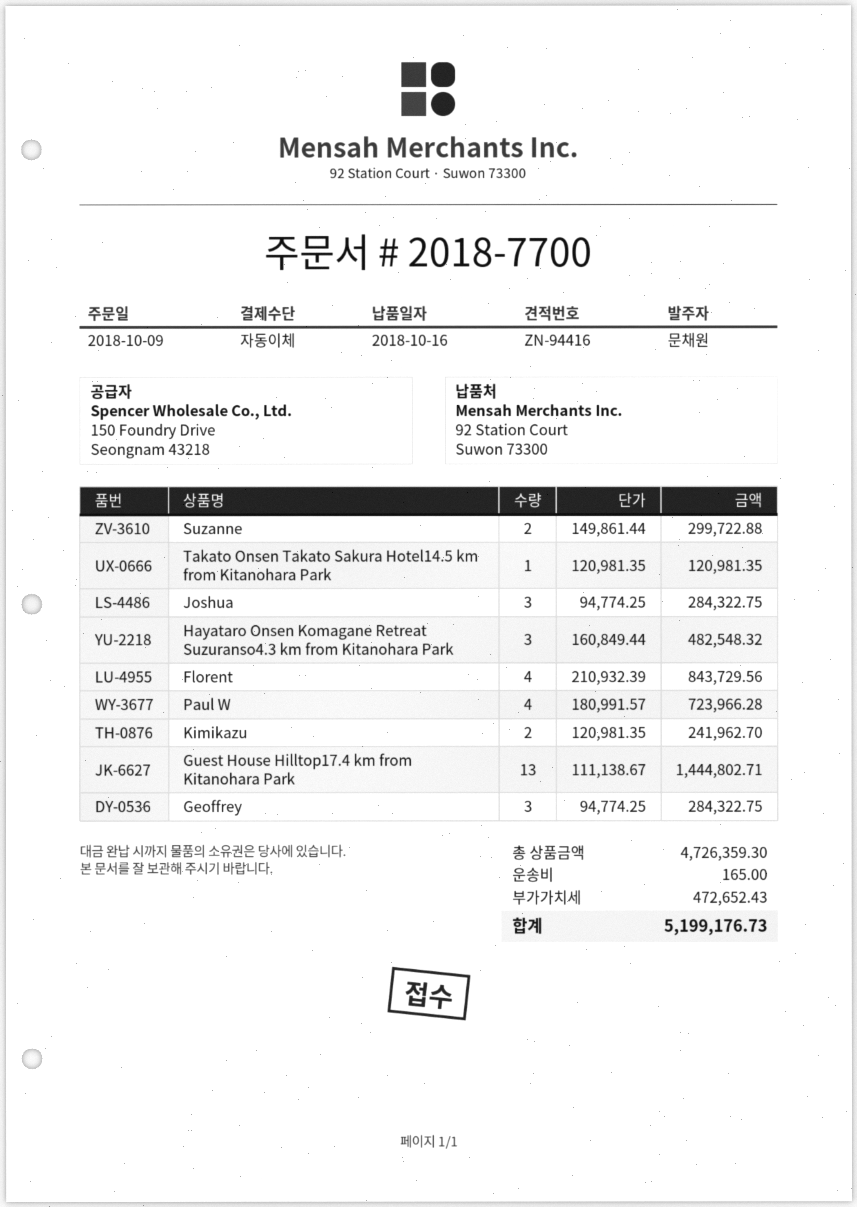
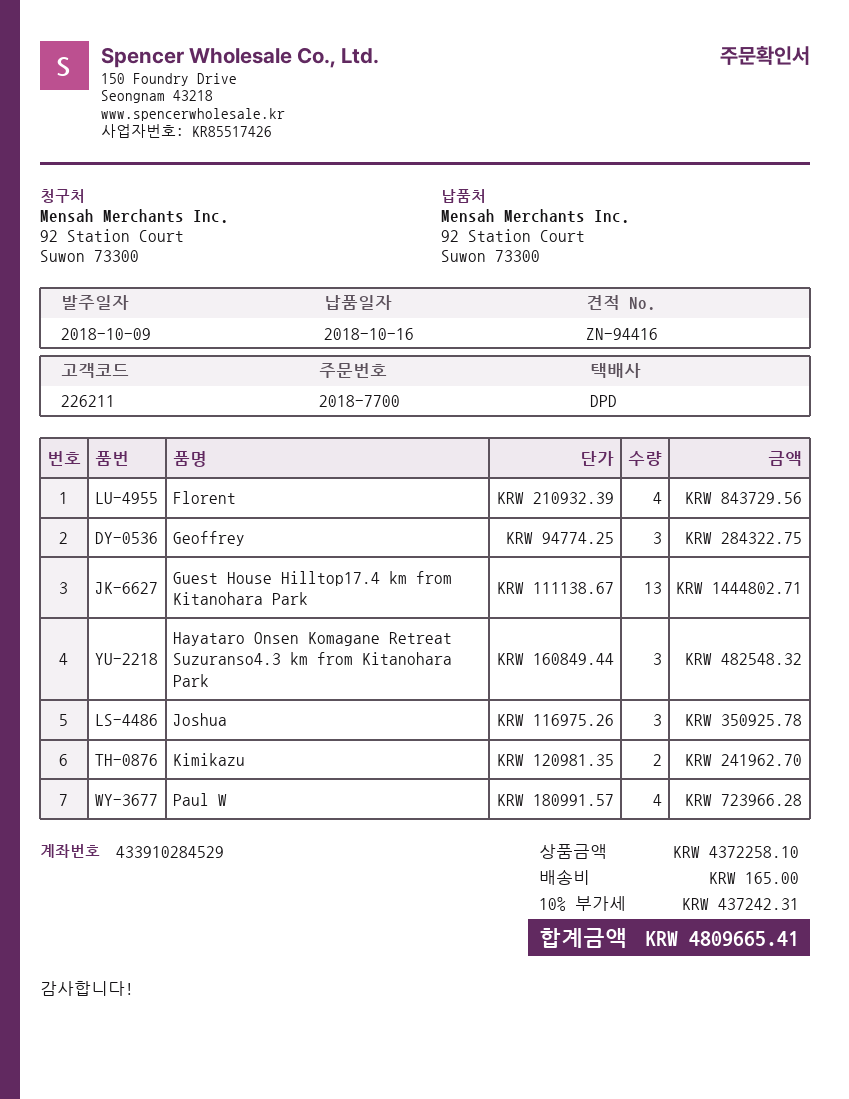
Suzanne: 2 x 149861.44 = 299722.88 -> none
Takato Onsen Takato Sakura Hotel14.5 km from Kitanohara Park: 1 x 120981.35 = 120981.35 -> none
Joshua: 3 x 94774.25 = 284322.75 -> 3 x 116975.26 = 350925.78
subtotal: 4726359.30 -> 4372258.10
tax: 472652.43 -> 437242.31
total: 5199176.73 -> 4809665.41

